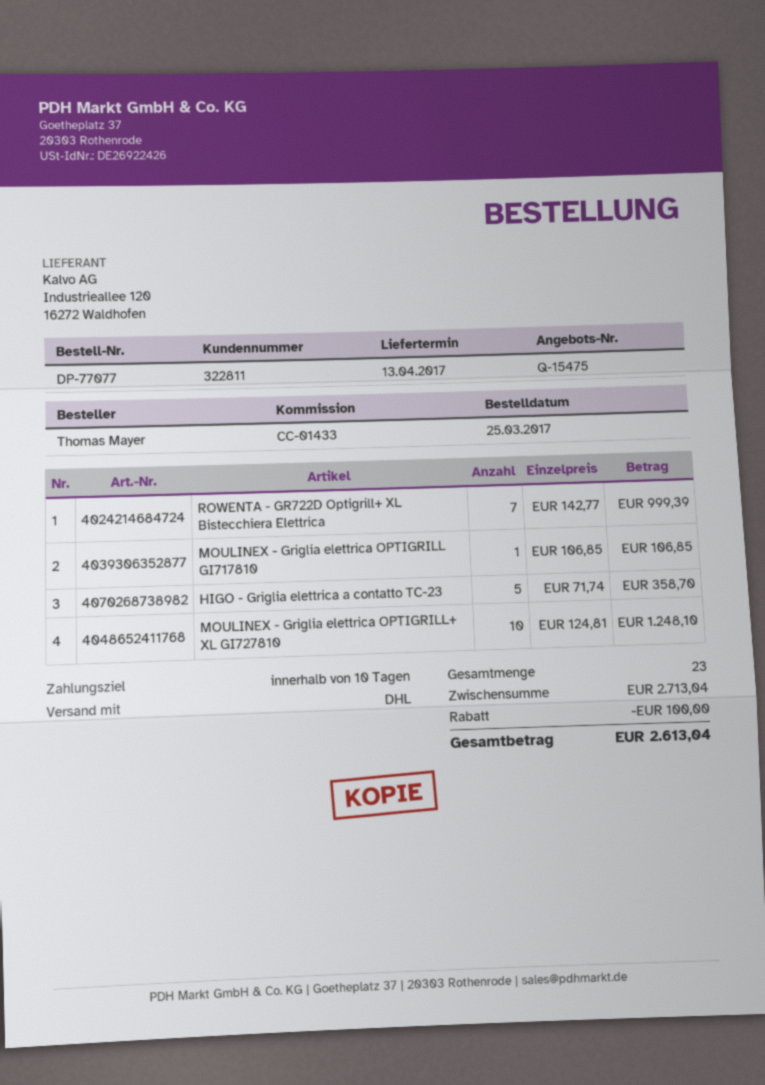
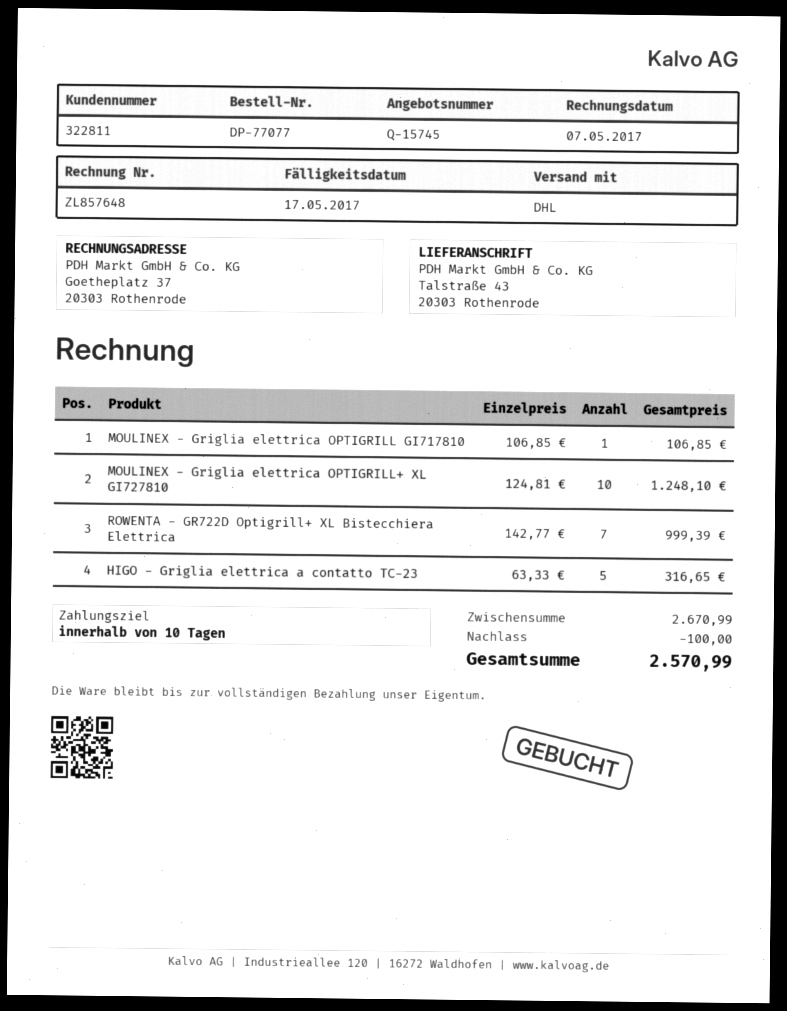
quote number: Q-15475 -> Q-15745
HIGO - Griglia elettrica a contatto TC-23: 5 x 71.74 = 358.70 -> 5 x 63.33 = 316.65
subtotal: 2713.04 -> 2670.99
total: 2613.04 -> 2570.99

